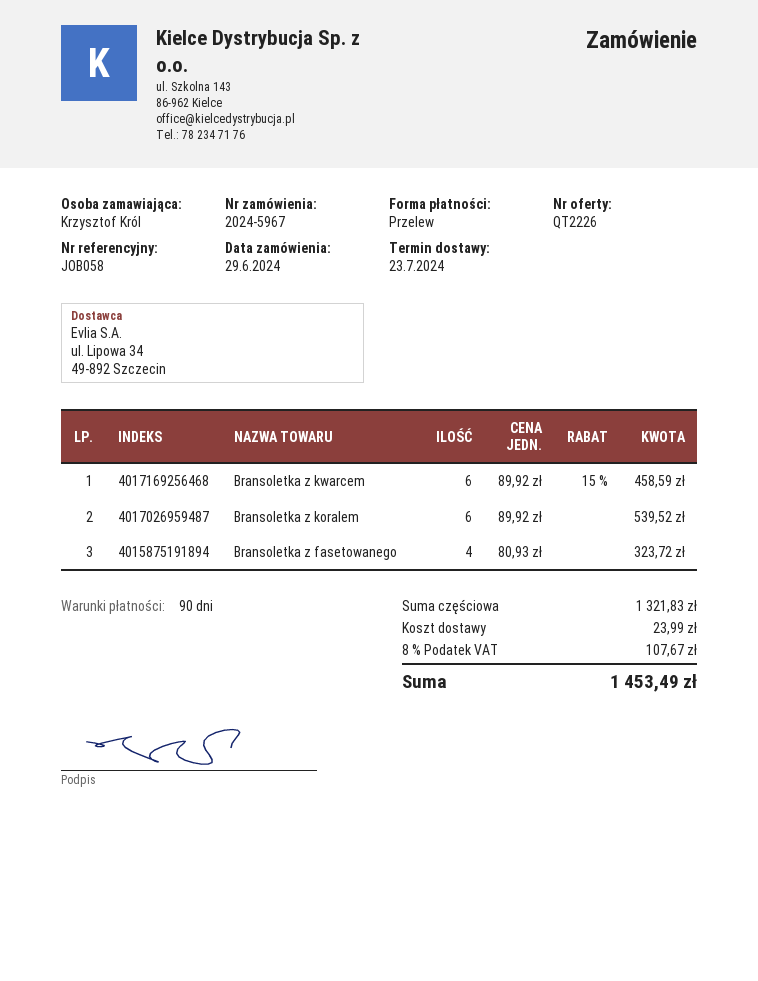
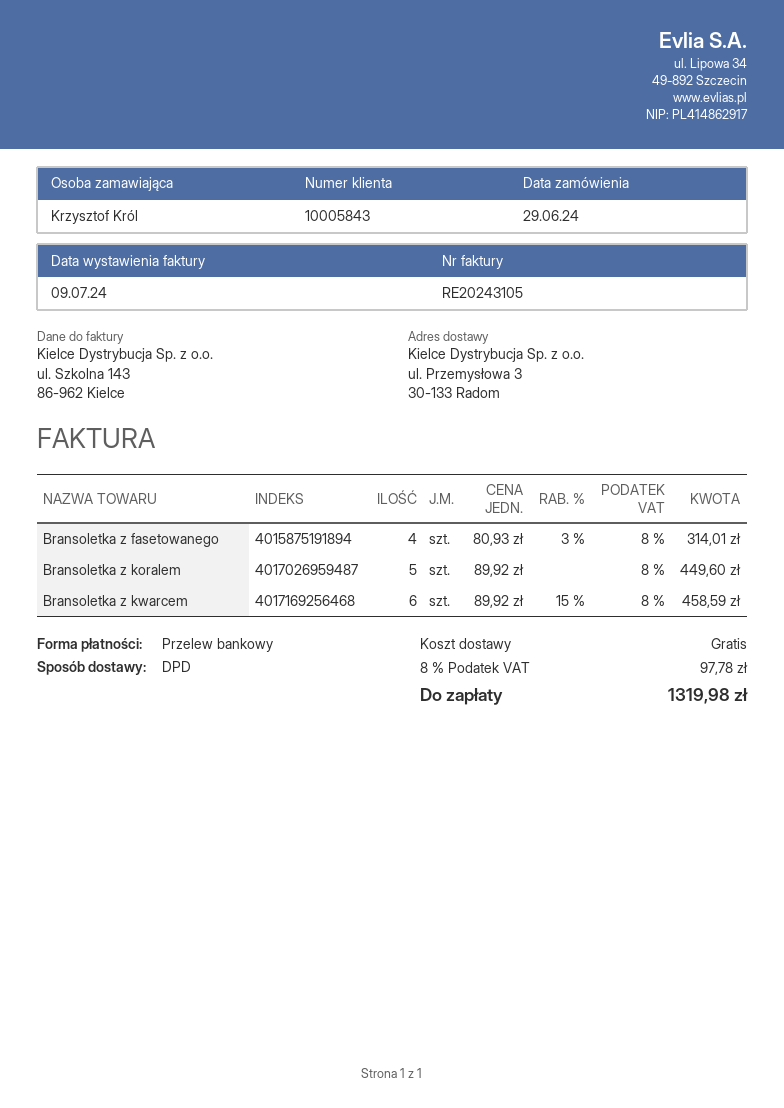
Bransoletka z koralem: 6 x 89.92 = 539.52 -> 5 x 89.92 = 449.60
Bransoletka z fasetowanego: 4 x 80.93 = 323.72 -> 4 x 80.93 - 3% = 314.01
shipping: 23.99 -> 0.00
tax: 8% = 107.67 -> 8% = 97.78
total: 1453.49 -> 1319.98

